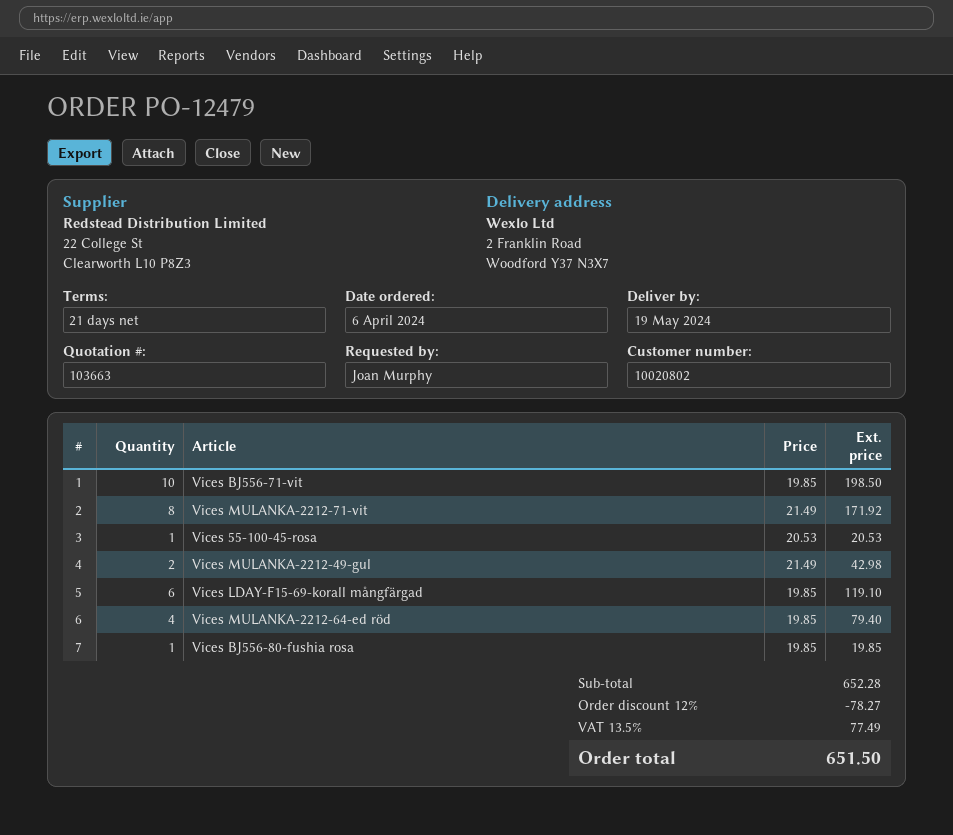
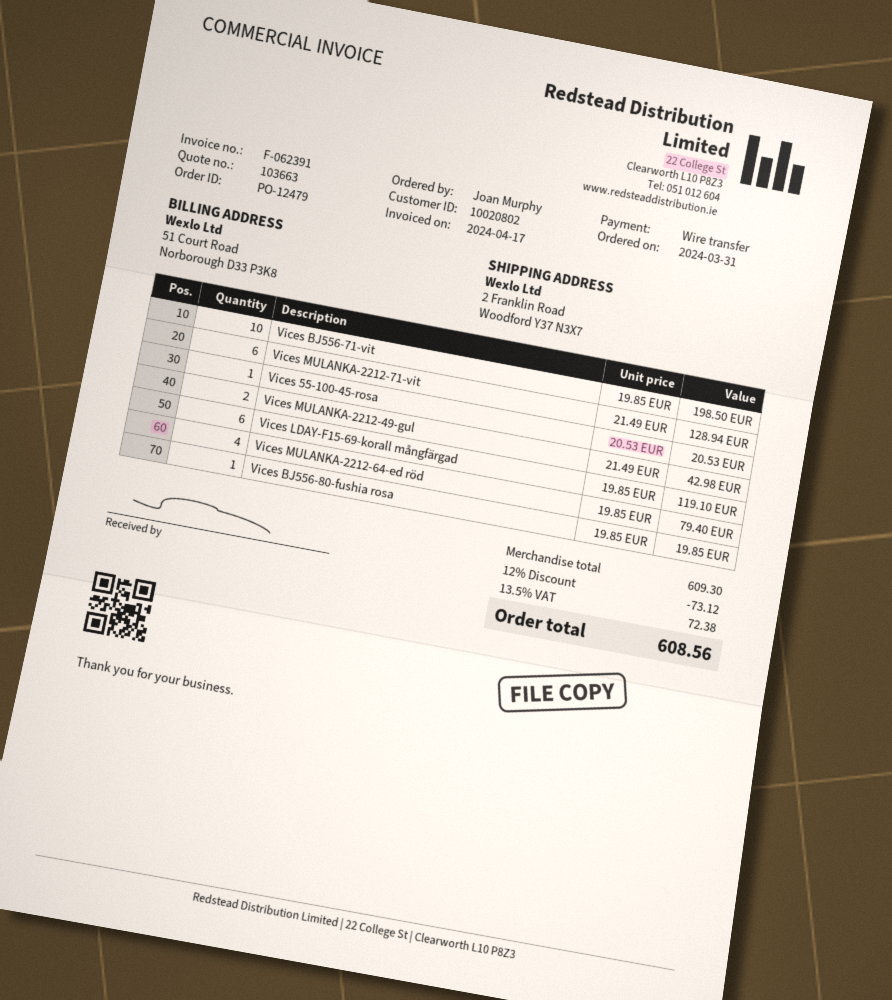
order date: 2024-04-06 -> 2024-03-31
Vices MULANKA-2212-71-vit: 8 x 21.49 = 171.92 -> 6 x 21.49 = 128.94
subtotal: 652.28 -> 609.30
discount: 12% = 78.27 -> 12% = 73.12
tax: 13.5% = 77.49 -> 13.5% = 72.38
total: 651.50 -> 608.56

